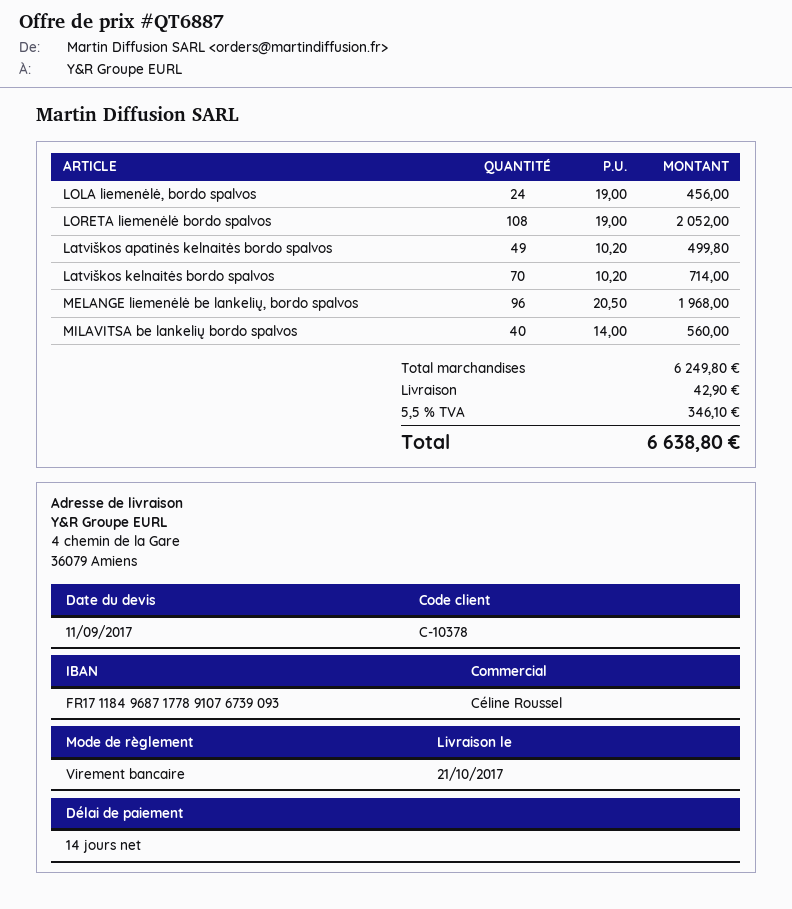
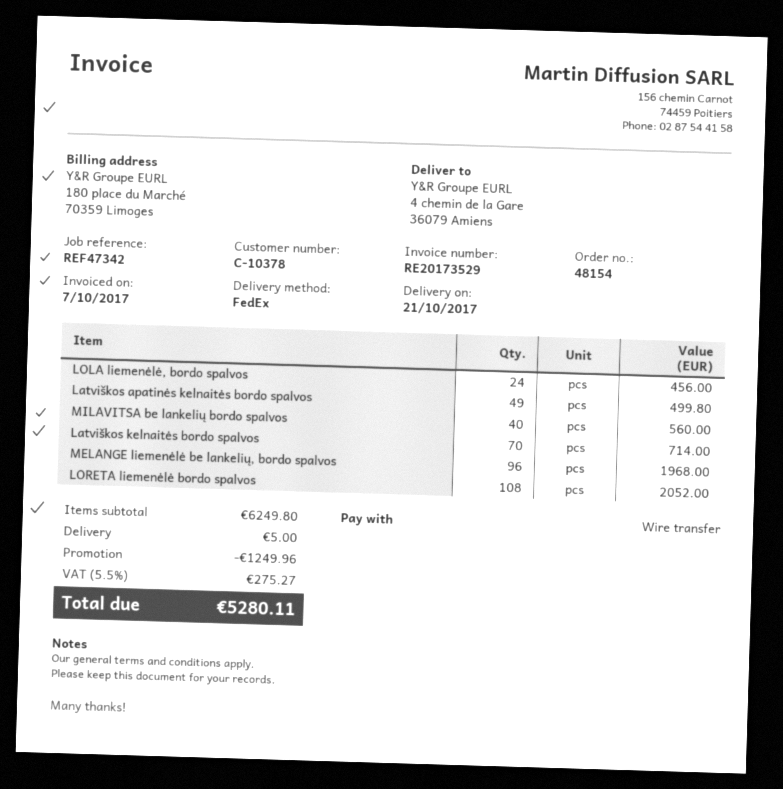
discount: none -> 1249.96
shipping: 42.90 -> 5.00
tax: 5.5% = 346.10 -> 5.5% = 275.27
total: 6638.80 -> 5280.11

